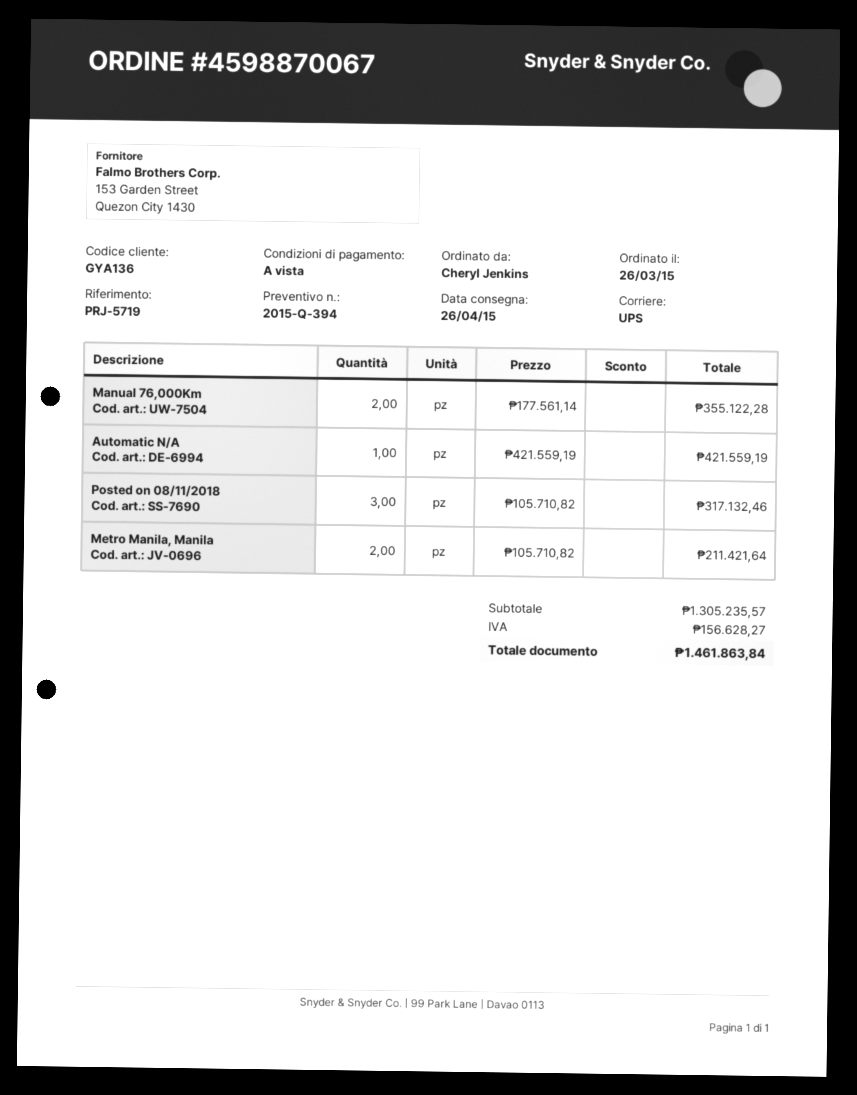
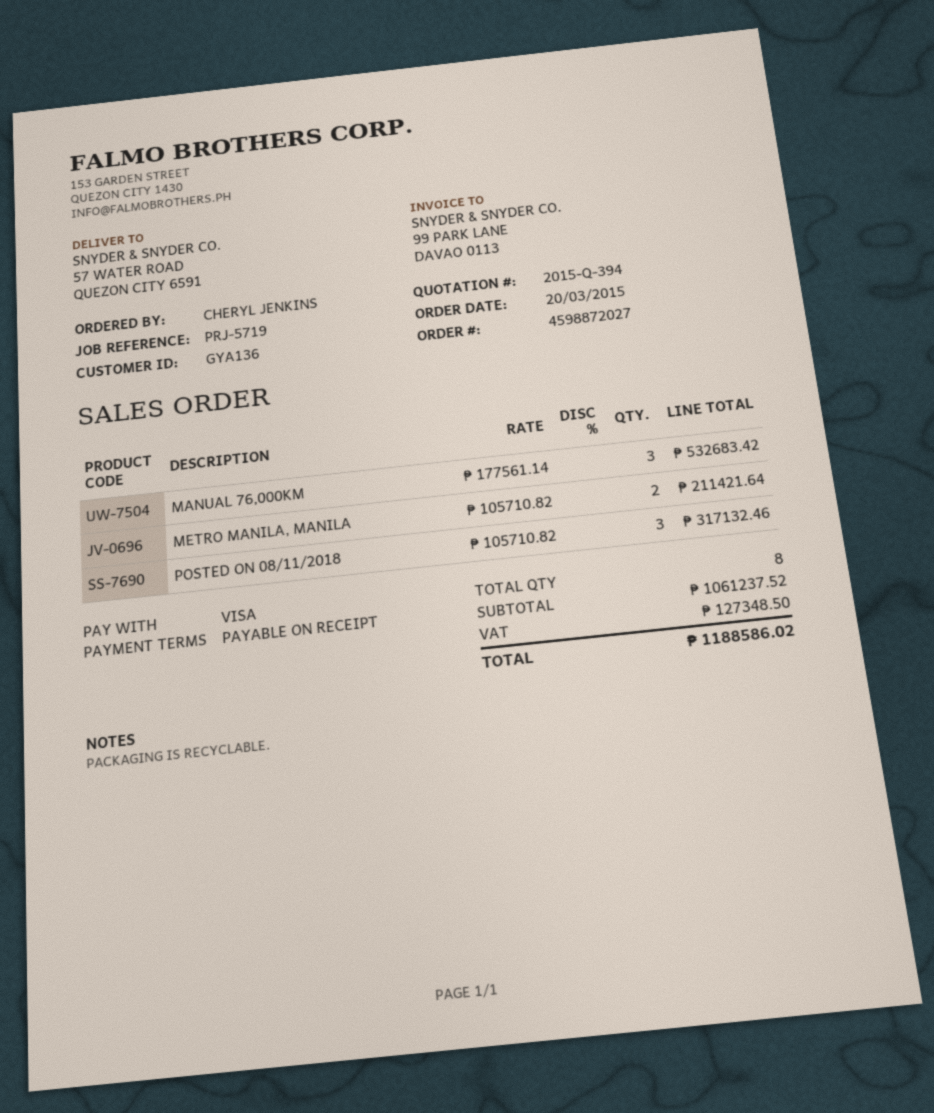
order number: 4598870067 -> 4598872027
order date: 2015-03-26 -> 2015-03-20
Manual 76,000Km: 2 x 177561.14 = 355122.28 -> 3 x 177561.14 = 532683.42
Automatic N/A: 1 x 421559.19 = 421559.19 -> none
subtotal: 1305235.57 -> 1061237.52
tax: 156628.27 -> 127348.50
total: 1461863.84 -> 1188586.02

